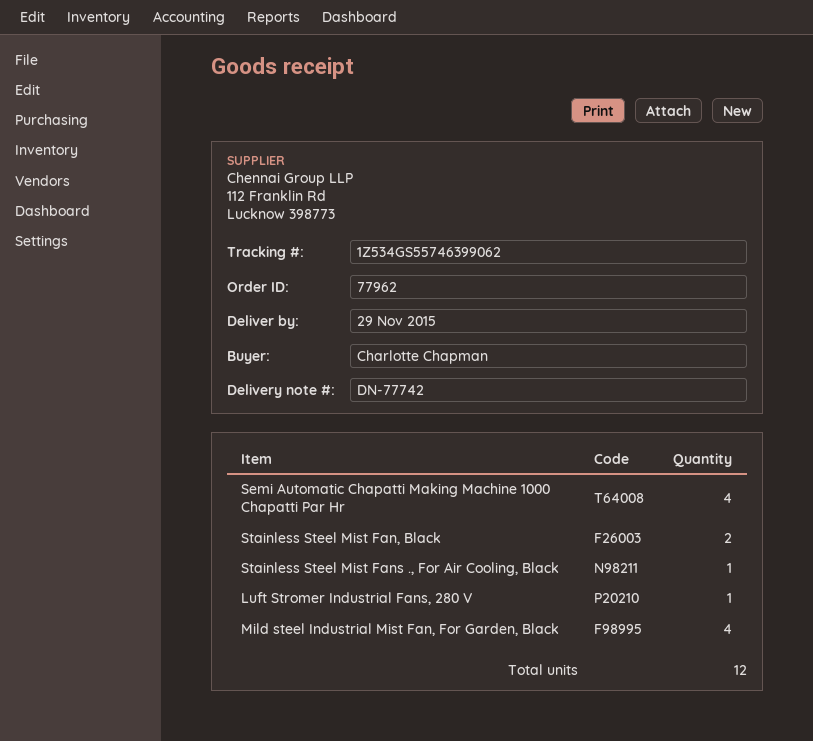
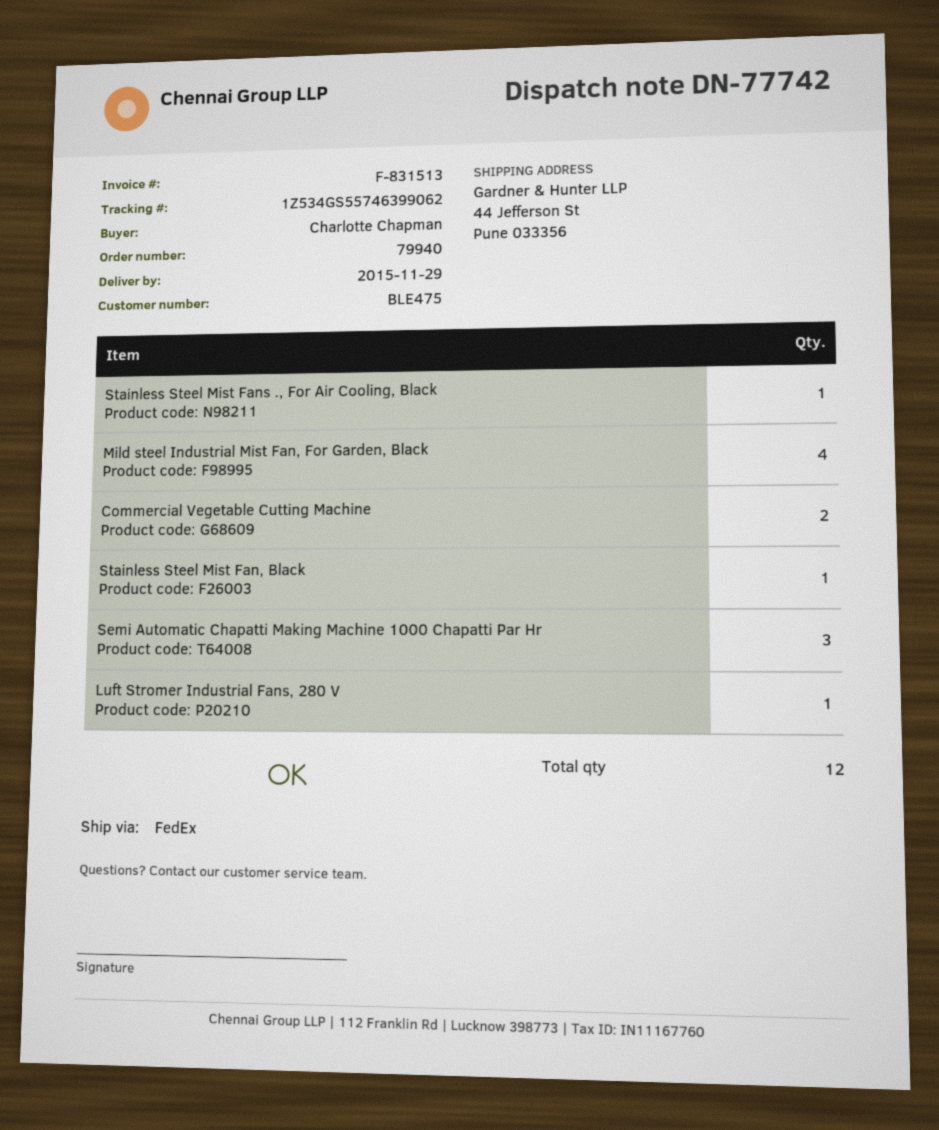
order number: 77962 -> 79940
Semi Automatic Chapatti Making Machine 1000 Chapatti Par Hr: 4 -> 3
Stainless Steel Mist Fan, Black: 2 -> 1
Commercial Vegetable Cutting Machine: none -> 2

